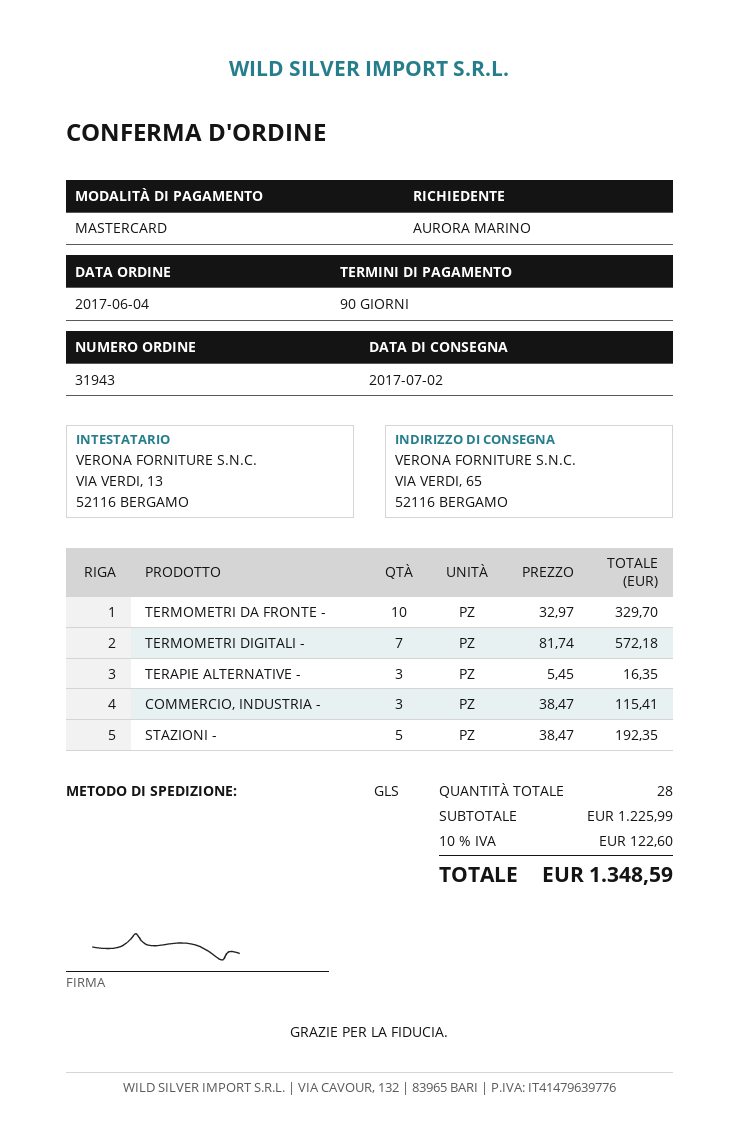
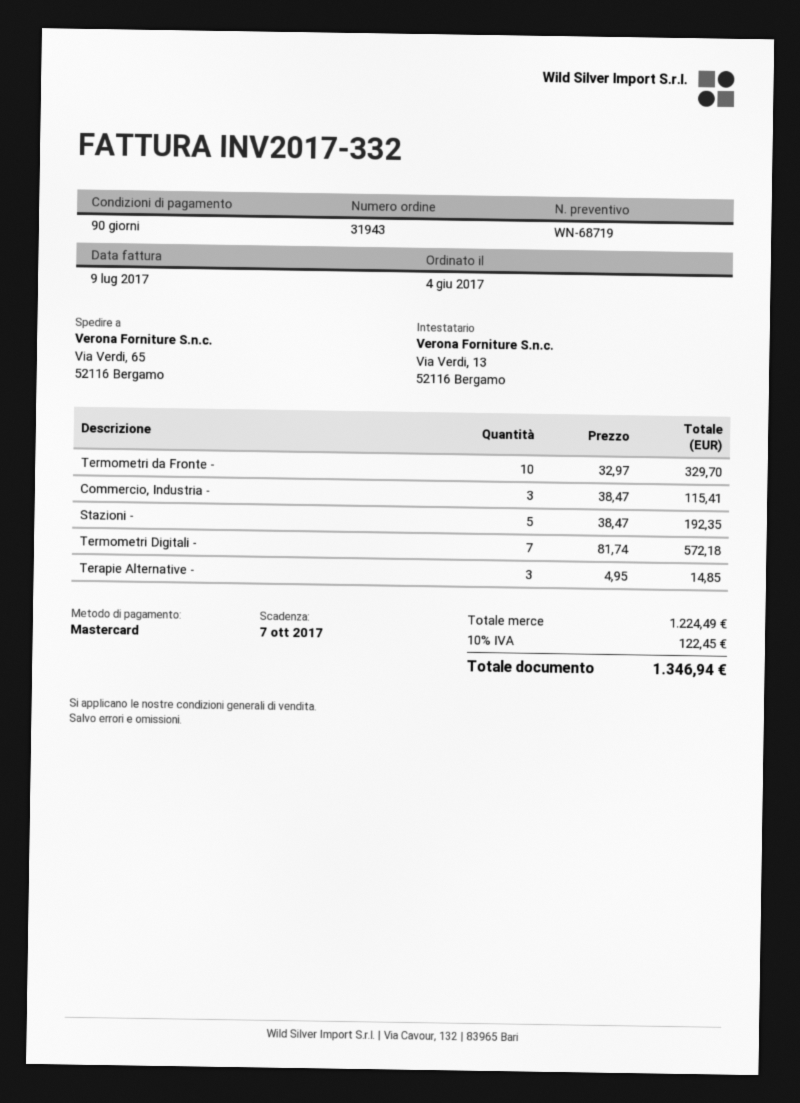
TERAPIE ALTERNATIVE -: 3 x 5.45 = 16.35 -> 3 x 4.95 = 14.85
subtotal: 1225.99 -> 1224.49
tax: 10% = 122.60 -> 10% = 122.45
total: 1348.59 -> 1346.94

